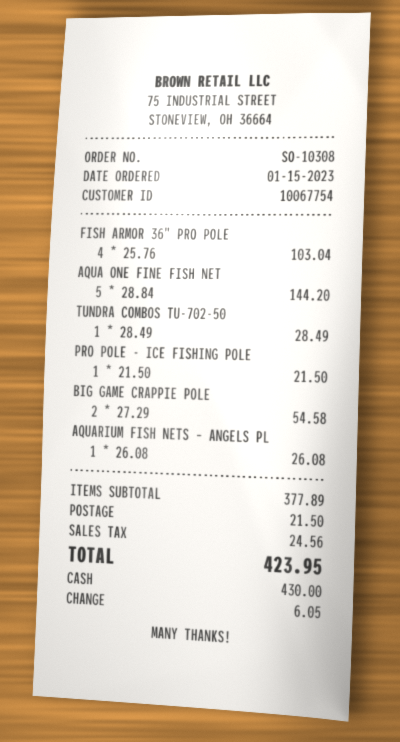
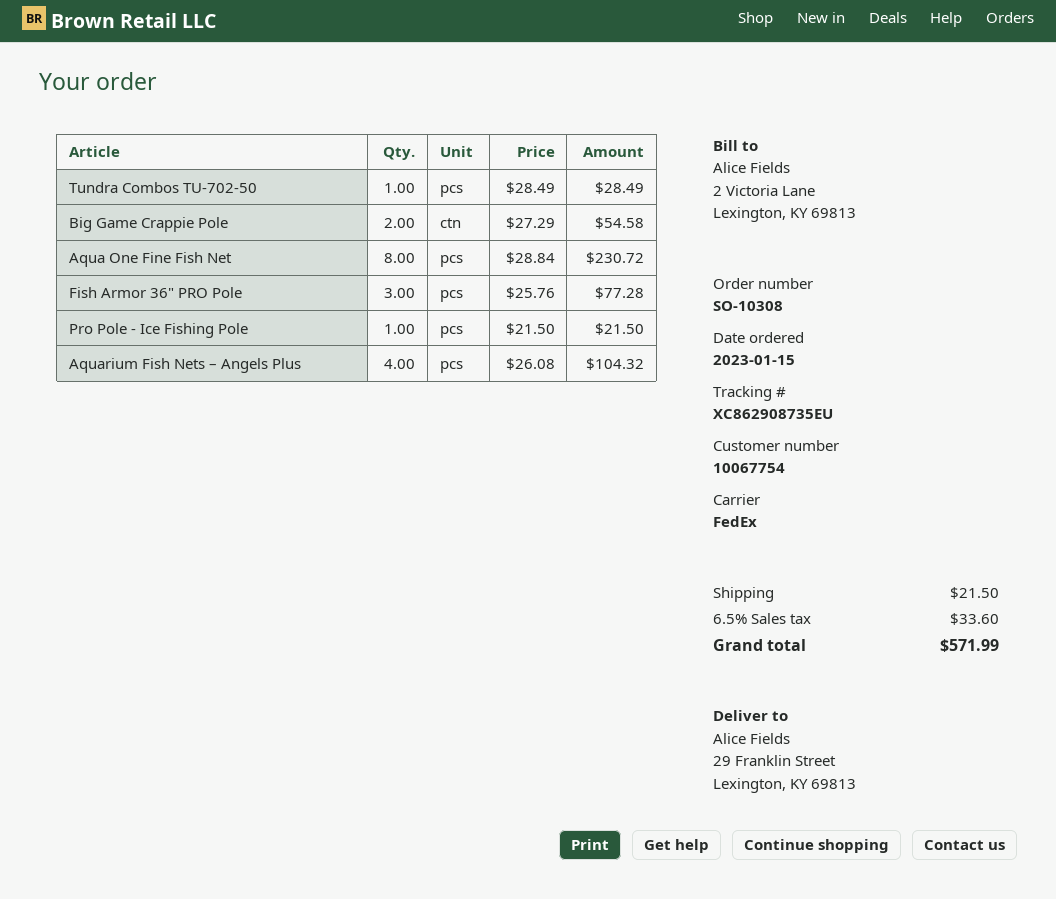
FISH ARMOR 36" PRO POLE: 4 x 25.76 = 103.04 -> 3 x 25.76 = 77.28
AQUA ONE FINE FISH NET: 5 x 28.84 = 144.20 -> 8 x 28.84 = 230.72
AQUARIUM FISH NETS – ANGELS PL: 1 x 26.08 = 26.08 -> 4 x 26.08 = 104.32
tax: 24.56 -> 33.60
total: 423.95 -> 571.99

